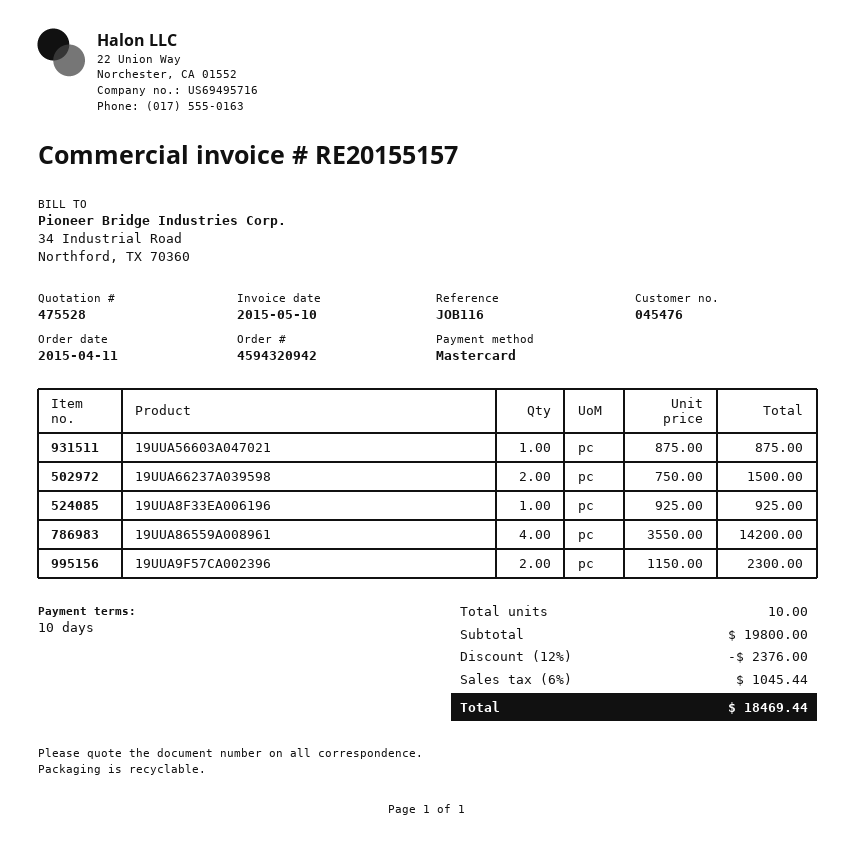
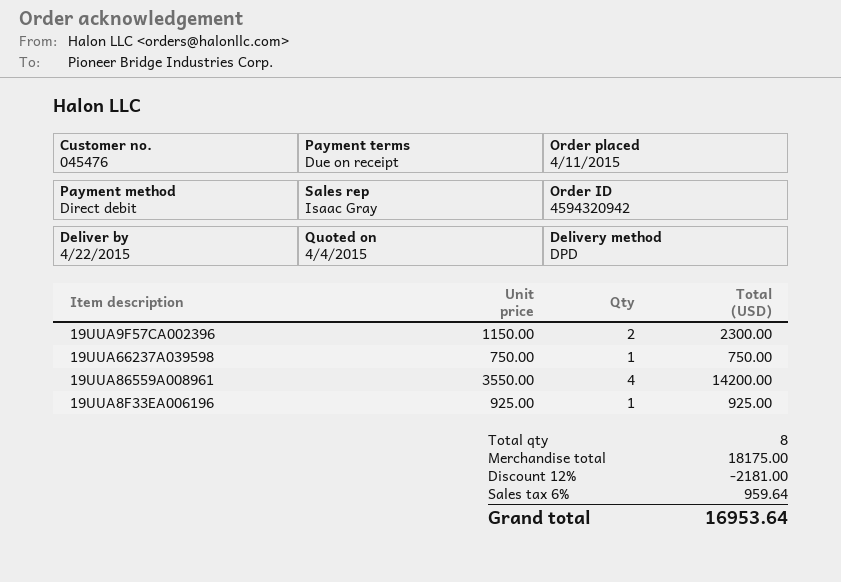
payment terms: 10 days -> on receipt
payment method: Mastercard -> direct debit
19UUA56603A047021: 1 x 875.00 = 875.00 -> none
19UUA66237A039598: 2 x 750.00 = 1500.00 -> 1 x 750.00 = 750.00
total quantity: 10 -> 8
subtotal: 19800.00 -> 18175.00
discount: 12% = 2376.00 -> 12% = 2181.00
tax: 6% = 1045.44 -> 6% = 959.64
total: 18469.44 -> 16953.64

